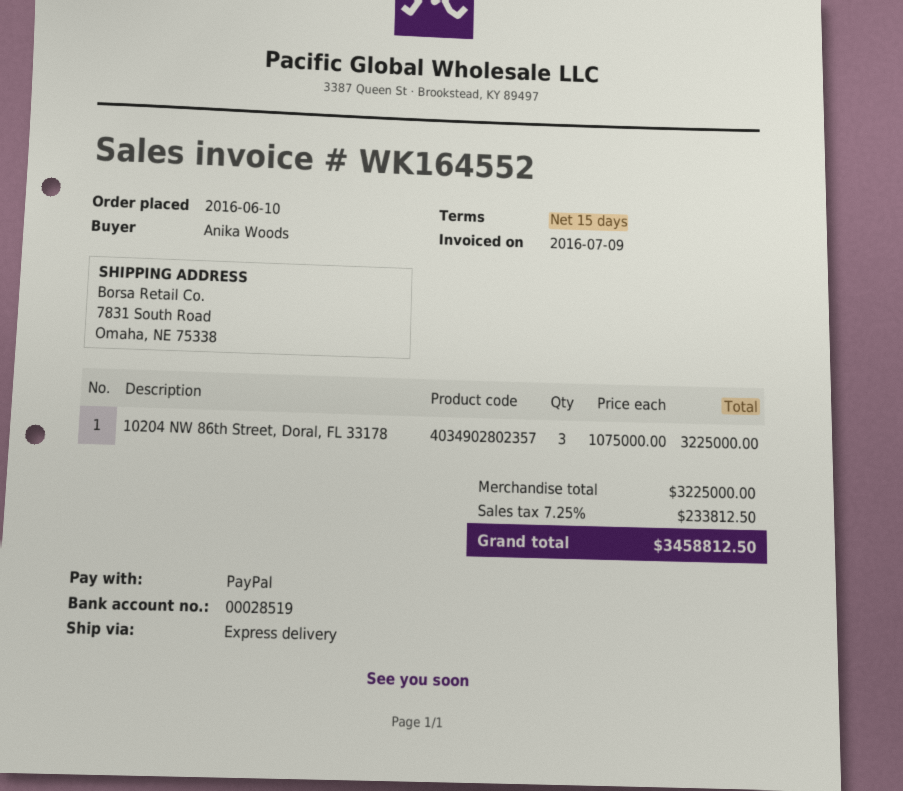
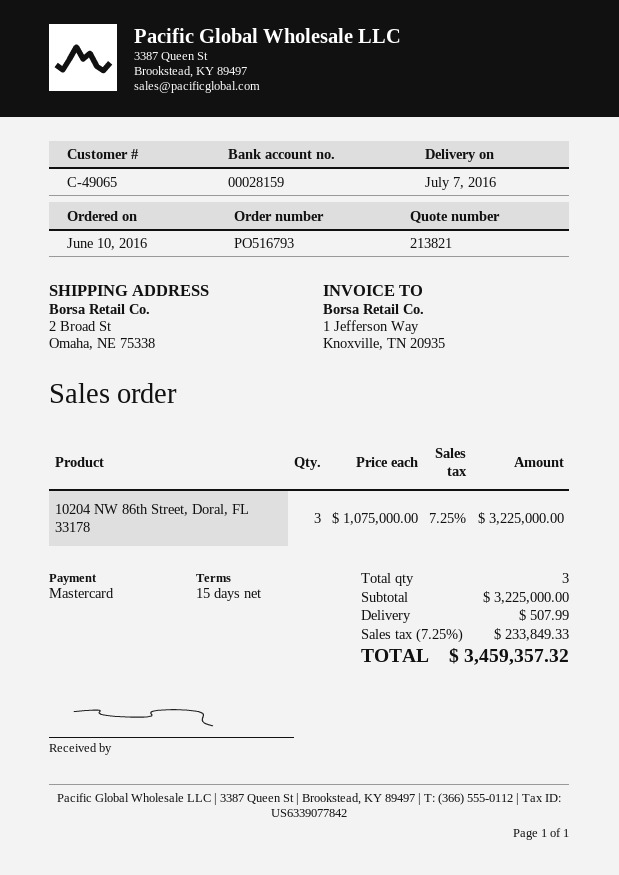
payment method: PayPal -> Mastercard
bank account: 00028519 -> 00028159
ship to: 7831 South Road, Omaha, NE 75338 -> 2 Broad St, Omaha, NE 75338
shipping: none -> 507.99
tax: 7.25% = 233812.50 -> 7.25% = 233849.33
total: 3458812.50 -> 3459357.32

